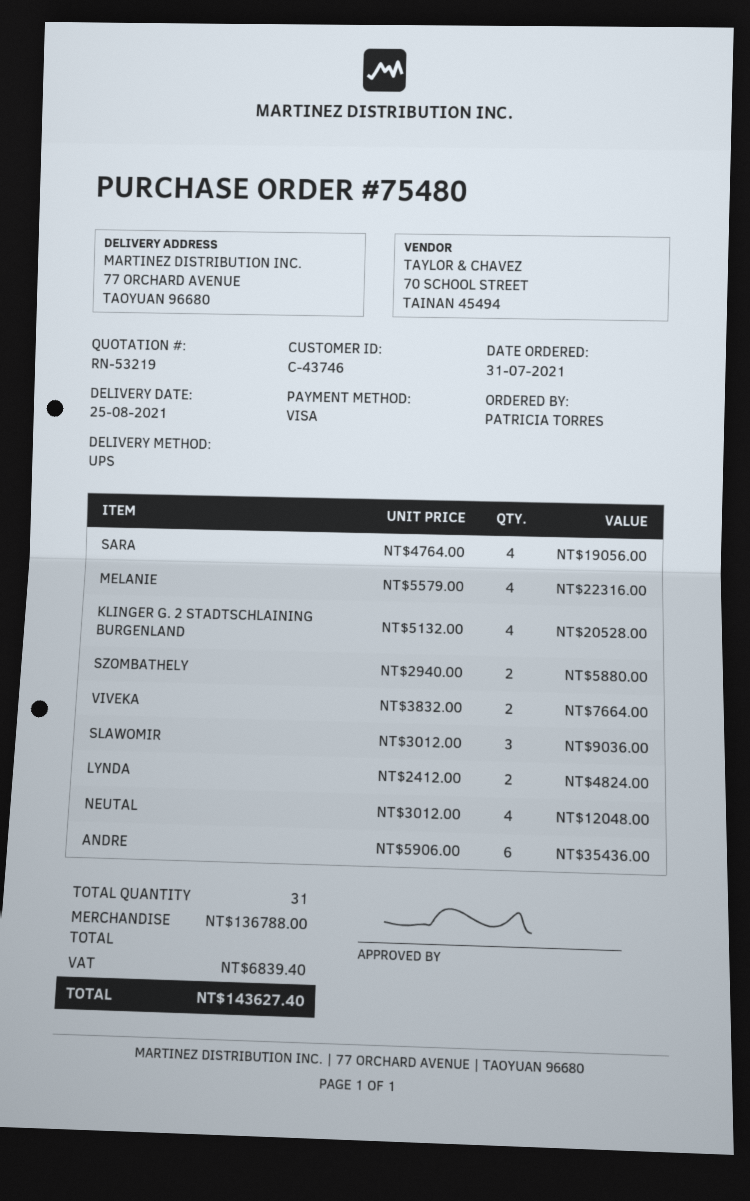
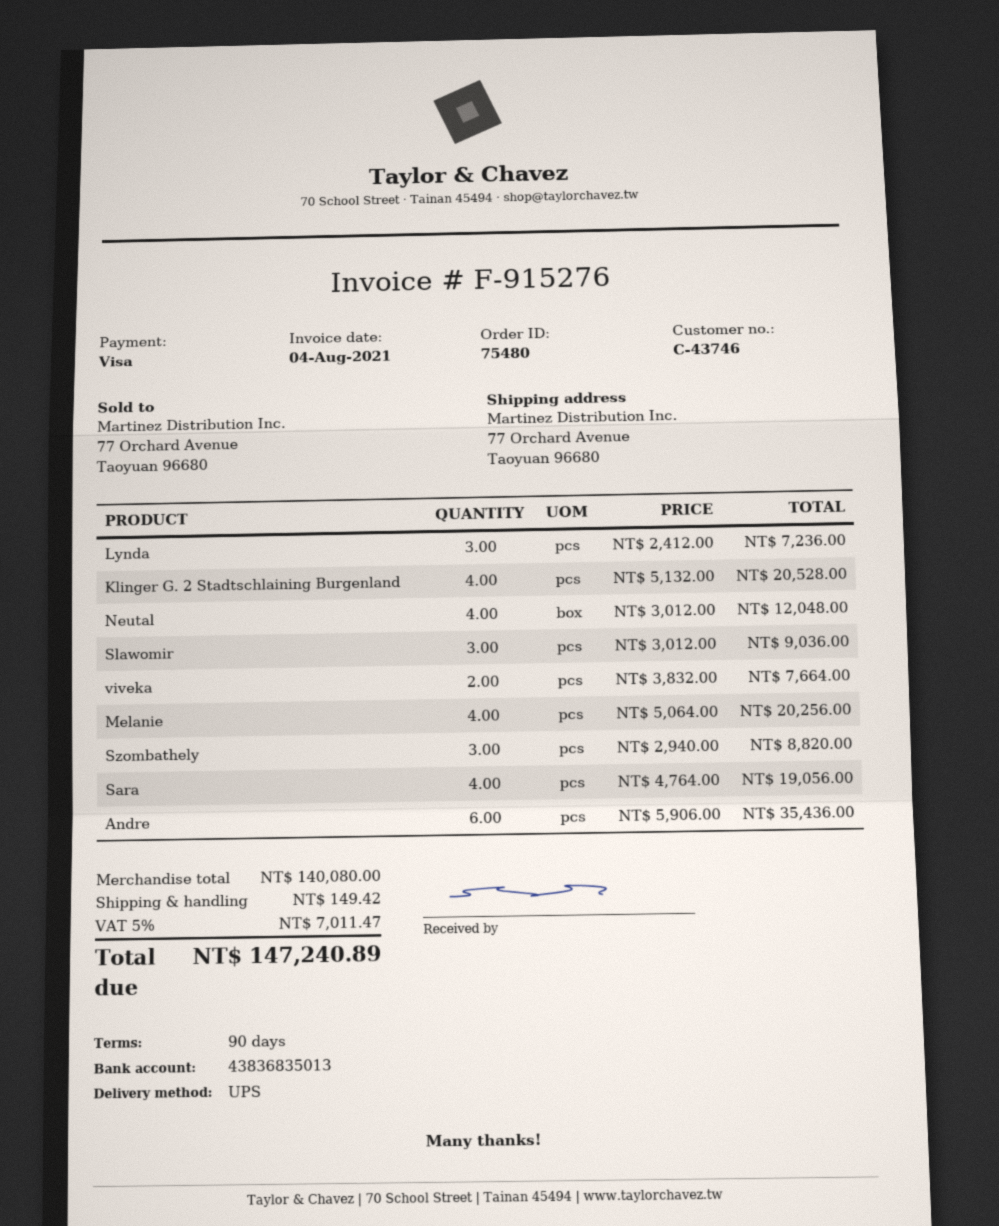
MELANIE: 4 x 5579.00 = 22316.00 -> 4 x 5064.00 = 20256.00
SZOMBATHELY: 2 x 2940.00 = 5880.00 -> 3 x 2940.00 = 8820.00
LYNDA: 2 x 2412.00 = 4824.00 -> 3 x 2412.00 = 7236.00
subtotal: 136788.00 -> 140080.00
shipping: none -> 149.42
tax: 6839.40 -> 7011.47
total: 143627.40 -> 147240.89

